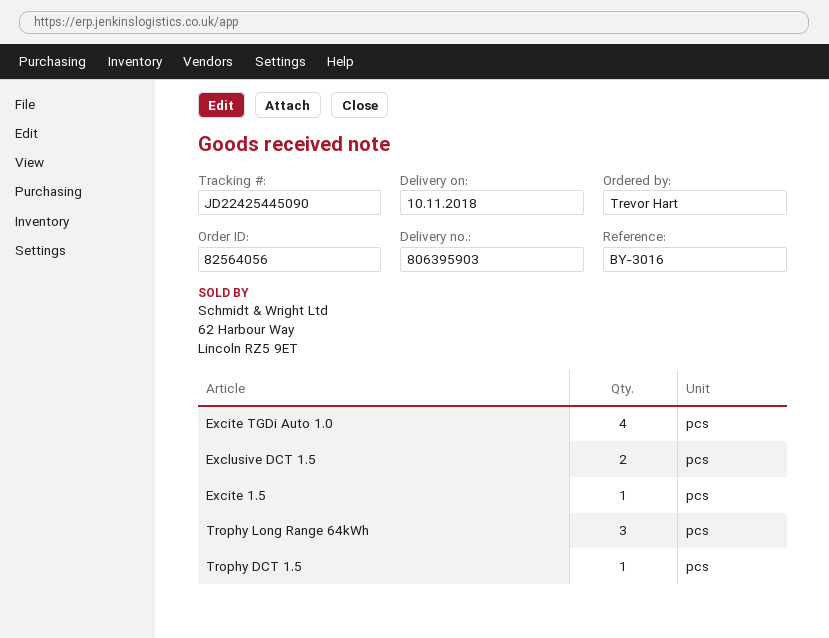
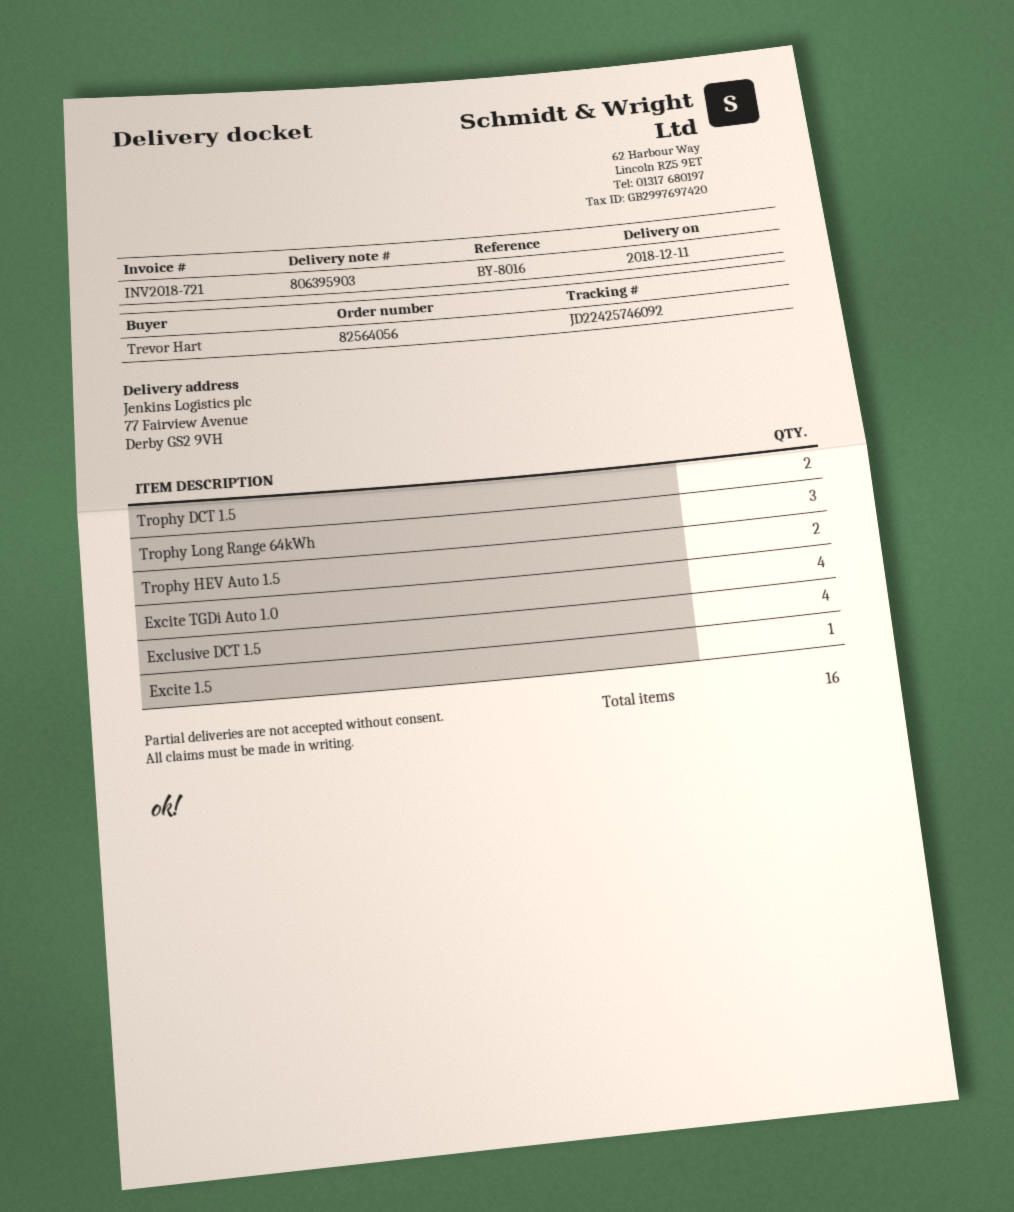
delivery date: 2018-11-10 -> 2018-12-11
reference: BY-3016 -> BY-8016
tracking number: JD22425445090 -> JD22425746092
Exclusive DCT 1.5: 2 -> 4
Trophy DCT 1.5: 1 -> 2
Trophy HEV Auto 1.5: none -> 2

